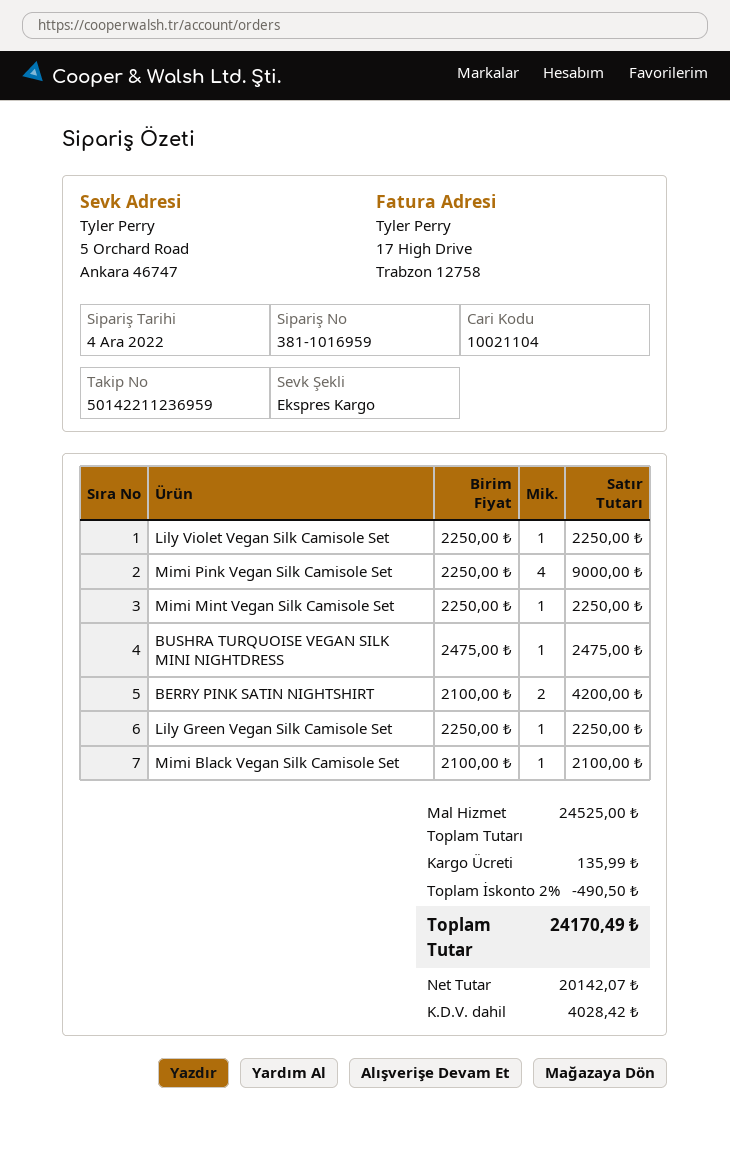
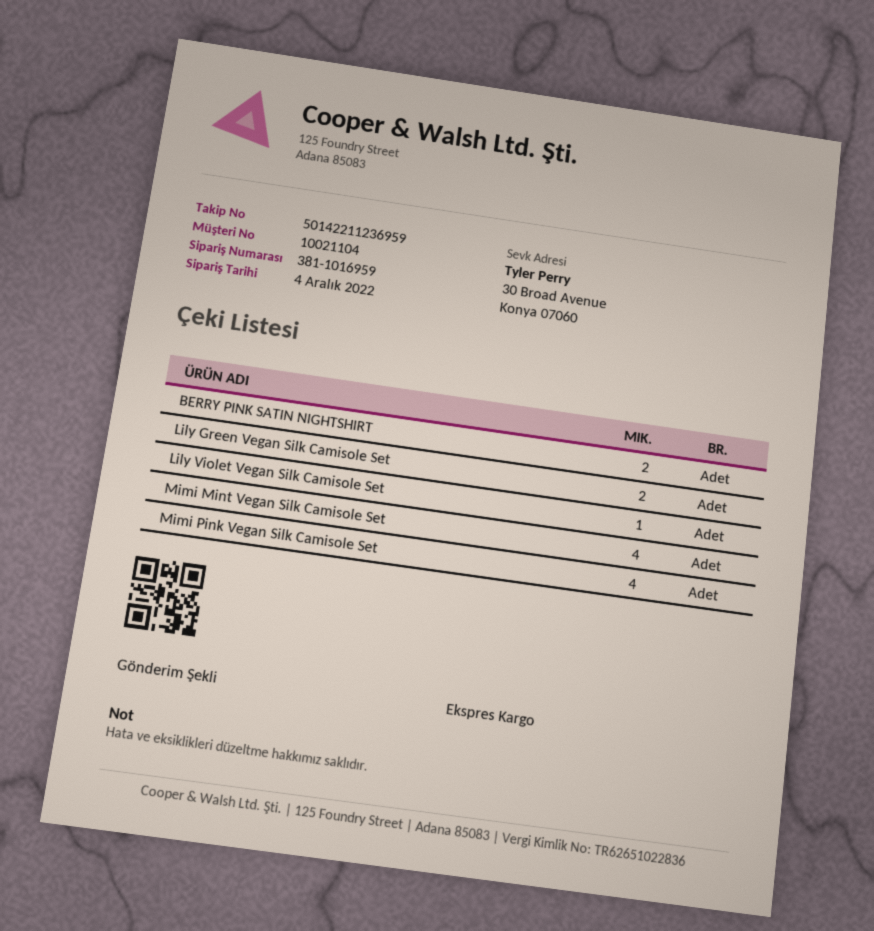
ship to: 5 Orchard Road, Ankara 46747 -> 30 Broad Avenue, Konya 07060
Mimi Mint Vegan Silk Camisole Set: 1 -> 4
BUSHRA TURQUOISE VEGAN SILK MINI NIGHTDRESS: 1 -> none
Lily Green Vegan Silk Camisole Set: 1 -> 2
Mimi Black Vegan Silk Camisole Set: 1 -> none

